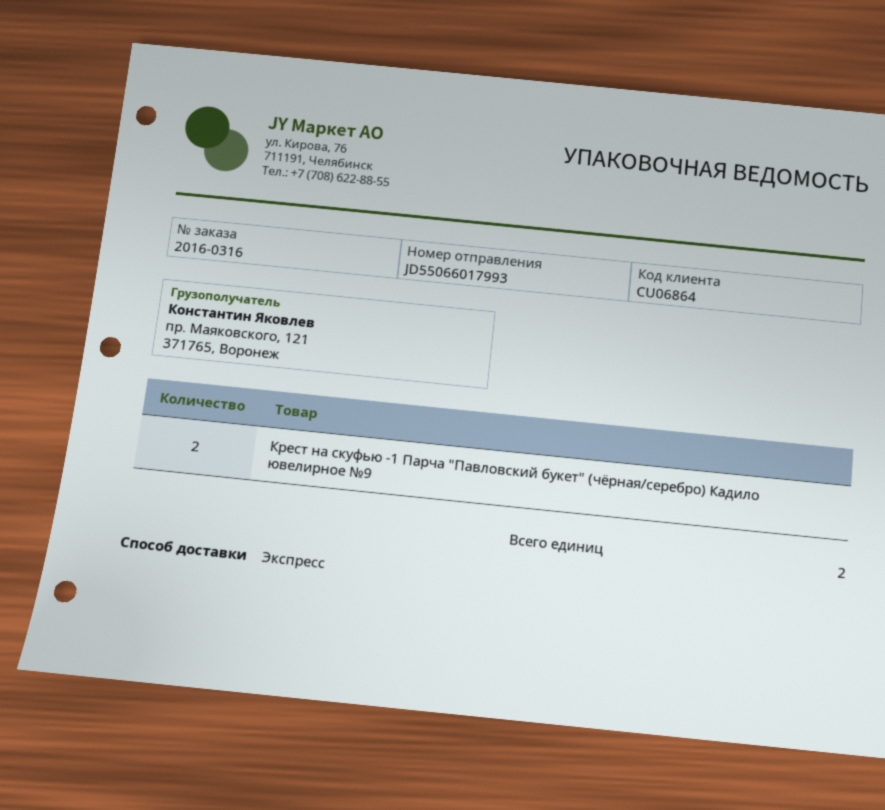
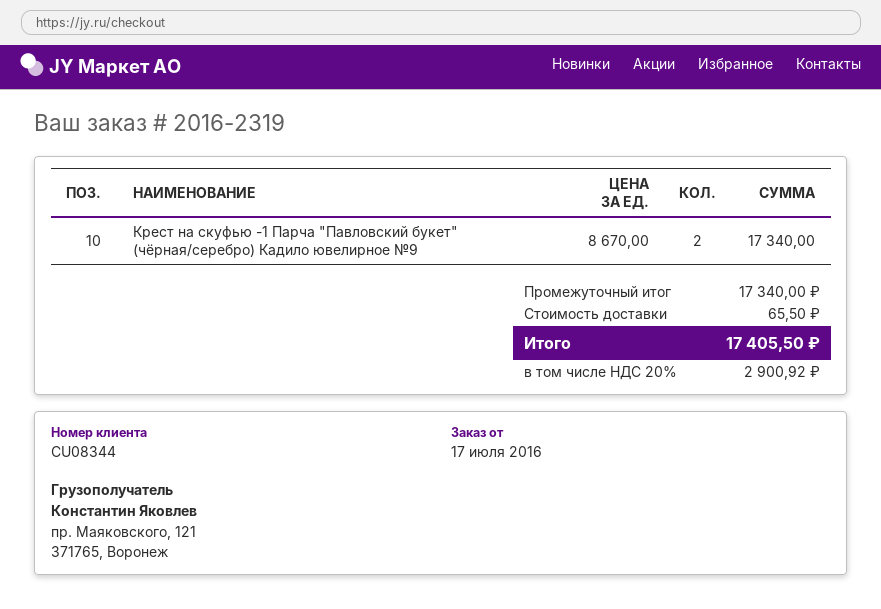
order number: 2016-0316 -> 2016-2319
customer number: CU06864 -> CU08344

